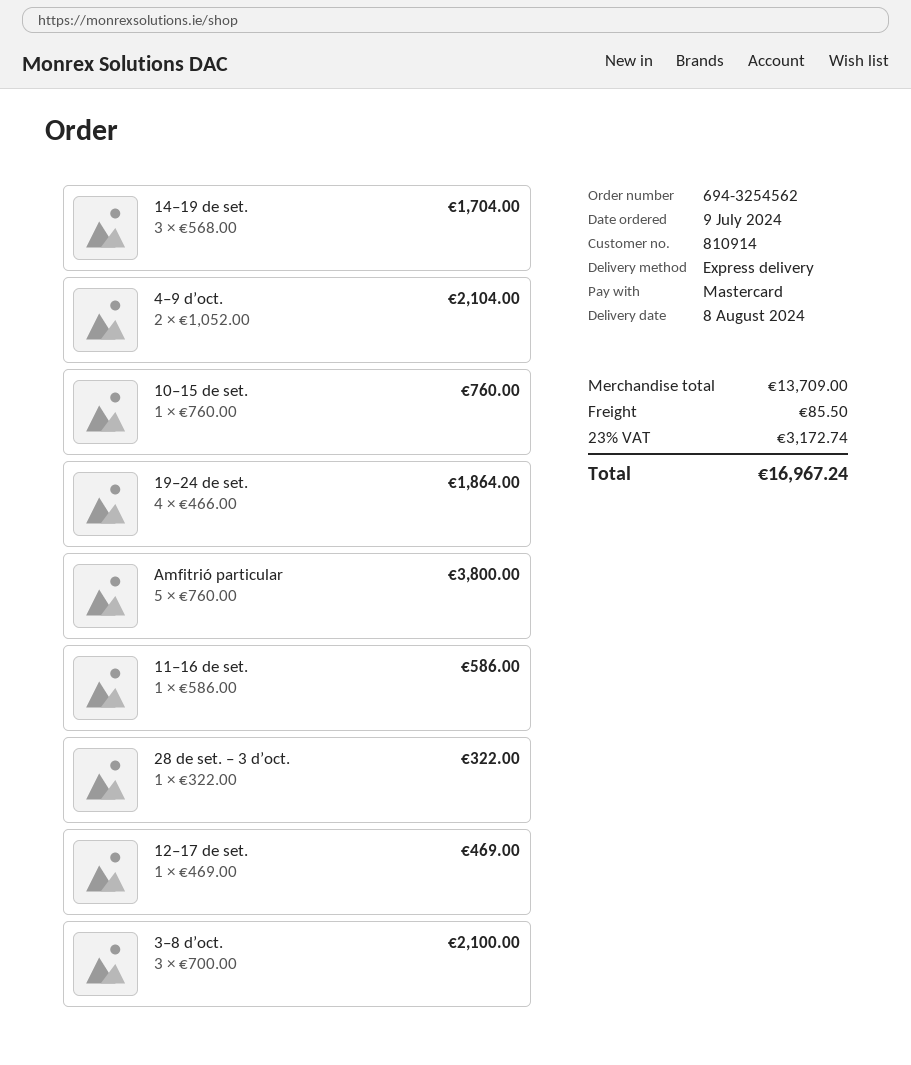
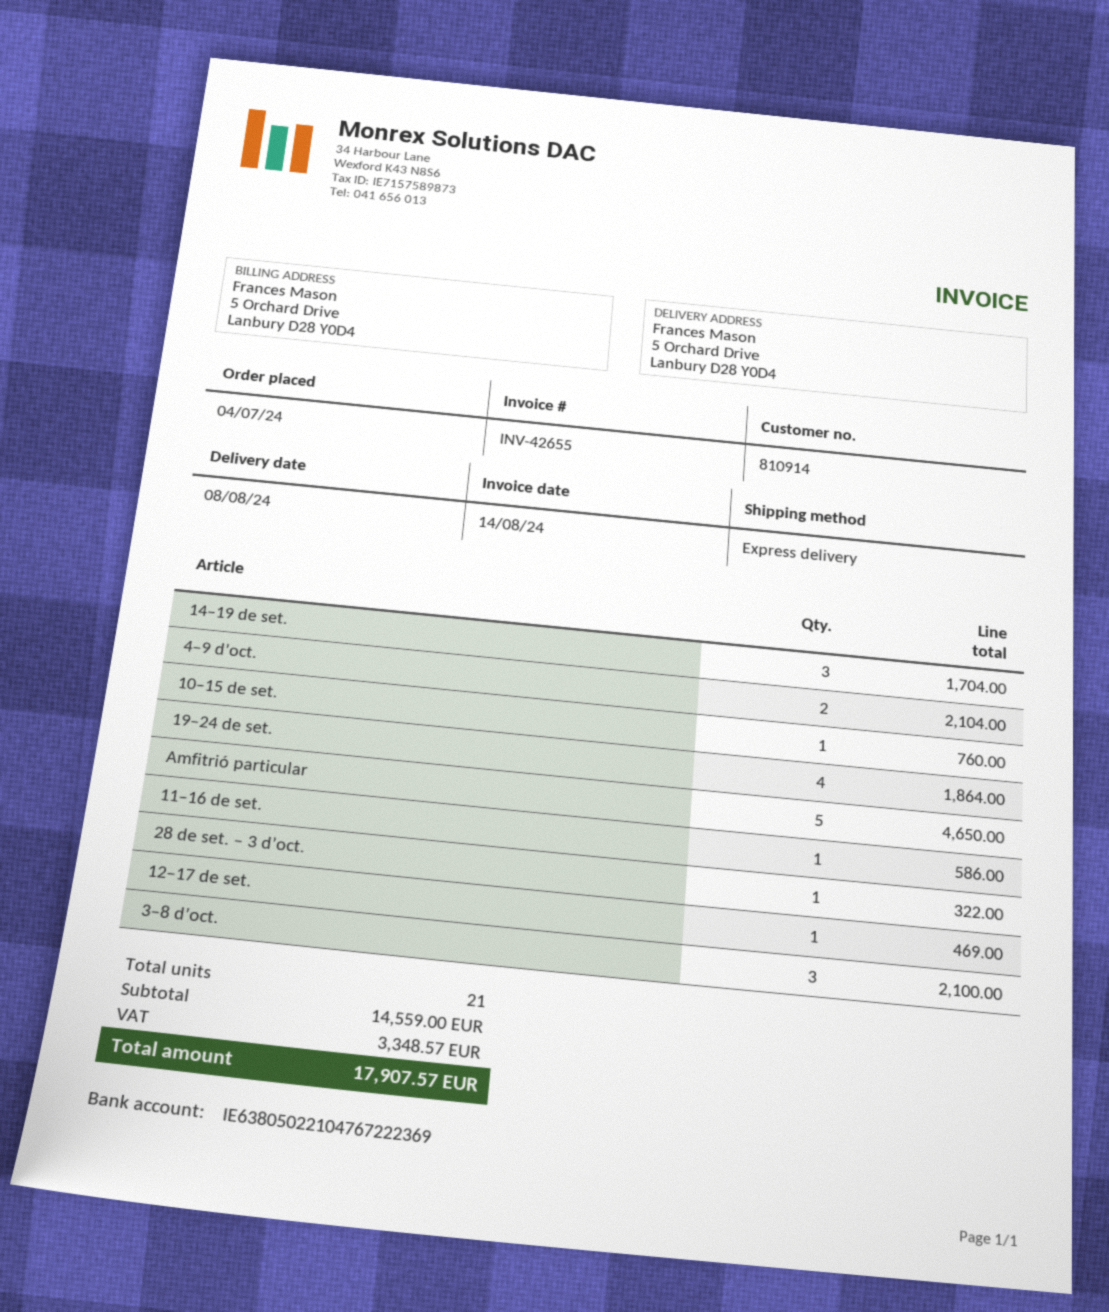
order date: 2024-07-09 -> 2024-07-04
Amfitrió particular: 5 for 3800.00 -> 5 for 4650.00
subtotal: 13709.00 -> 14559.00
shipping: 85.50 -> none
tax: 3172.74 -> 3348.57
total: 16967.24 -> 17907.57

